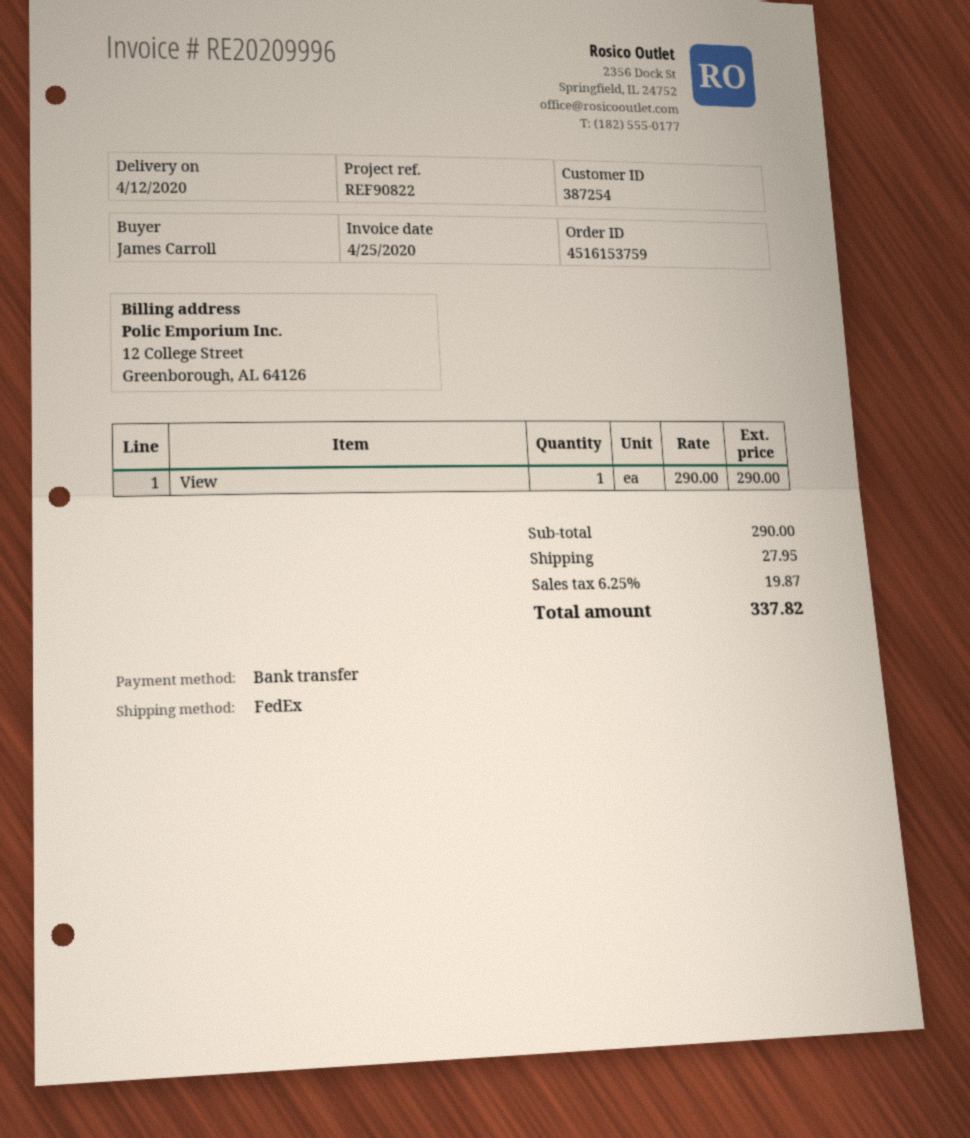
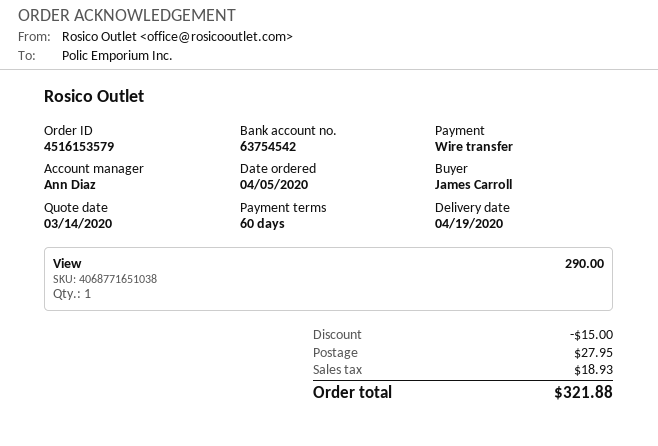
order number: 4516153759 -> 4516153579
delivery date: 2020-04-12 -> 2020-04-19
discount: none -> 15.00
tax: 19.87 -> 18.93
total: 337.82 -> 321.88

